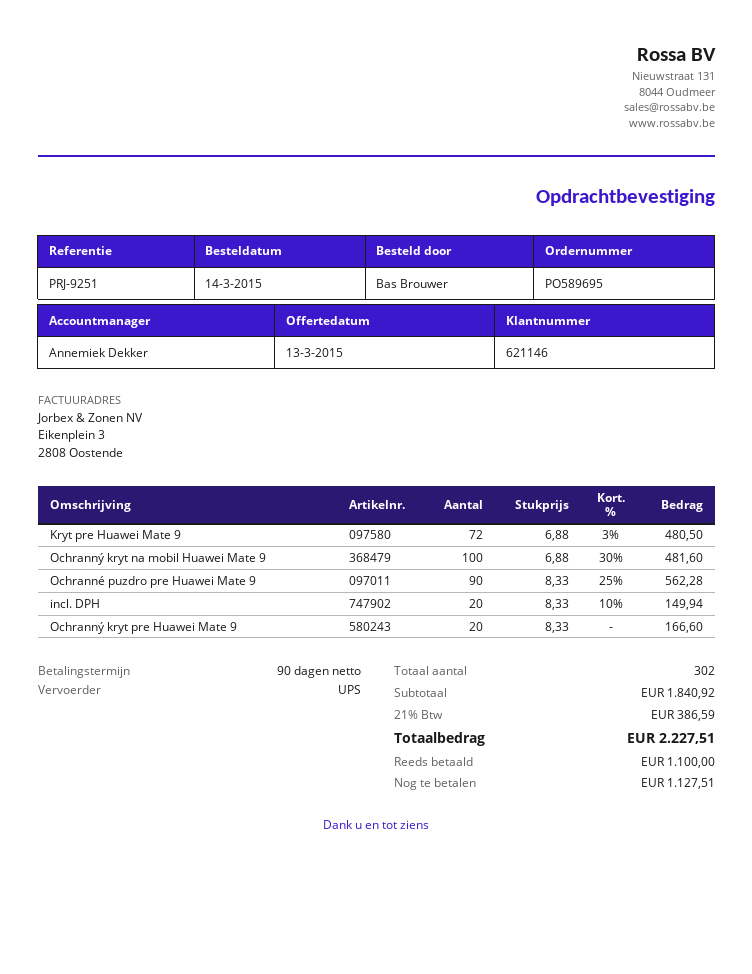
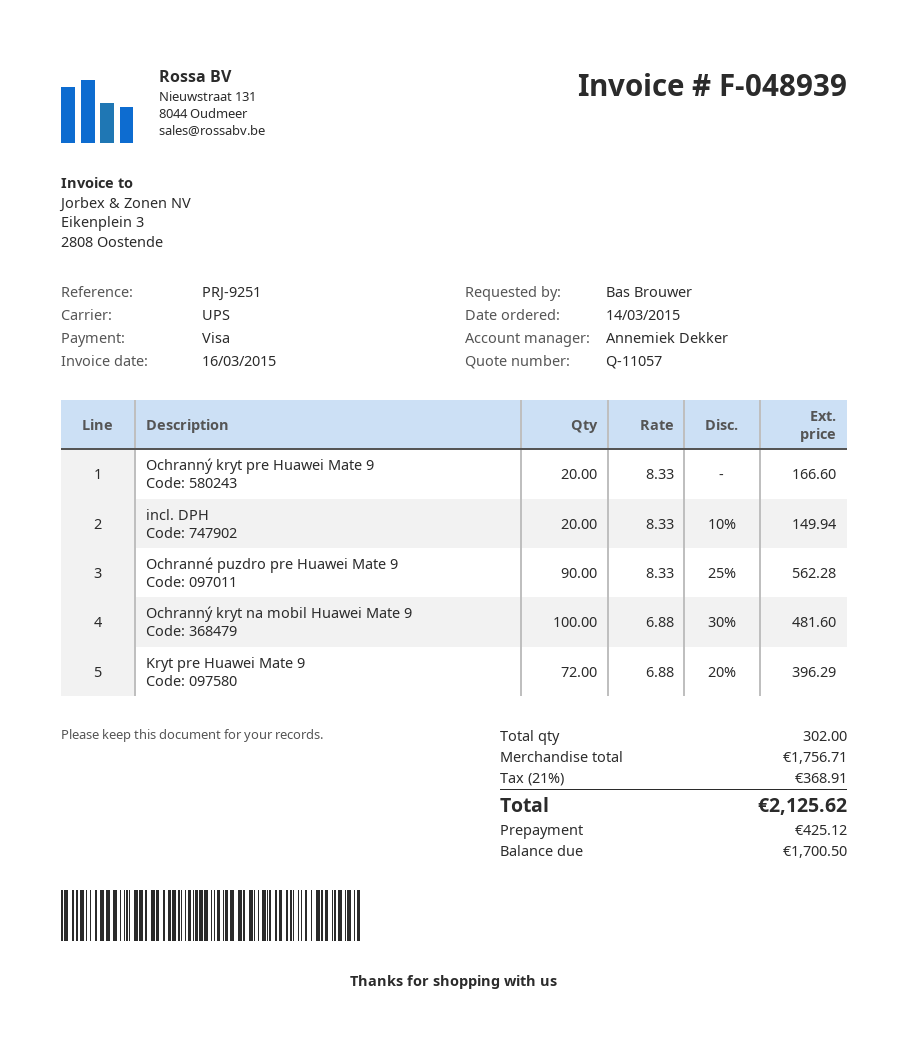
Kryt pre Huawei Mate 9: 72 x 6.88 - 3% = 480.50 -> 72 x 6.88 - 20% = 396.29
subtotal: 1840.92 -> 1756.71
tax: 21% = 386.59 -> 21% = 368.91
total: 2227.51 -> 2125.62
deposit: 1100.00 -> 425.12
balance: 1127.51 -> 1700.50

